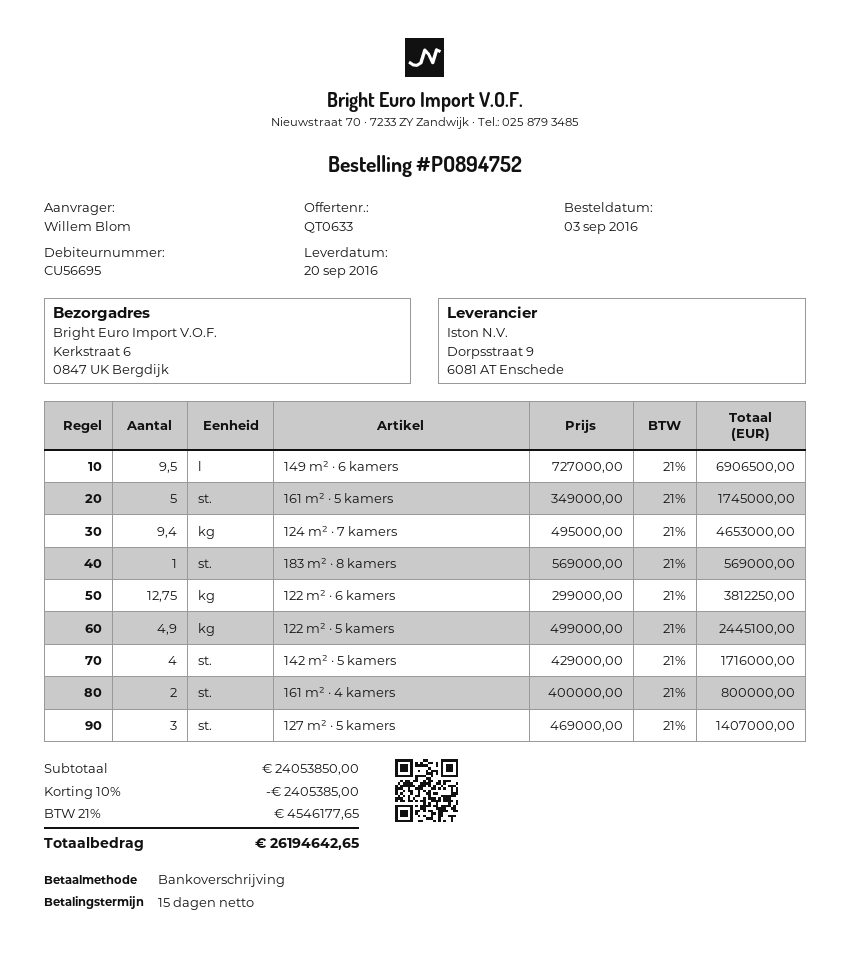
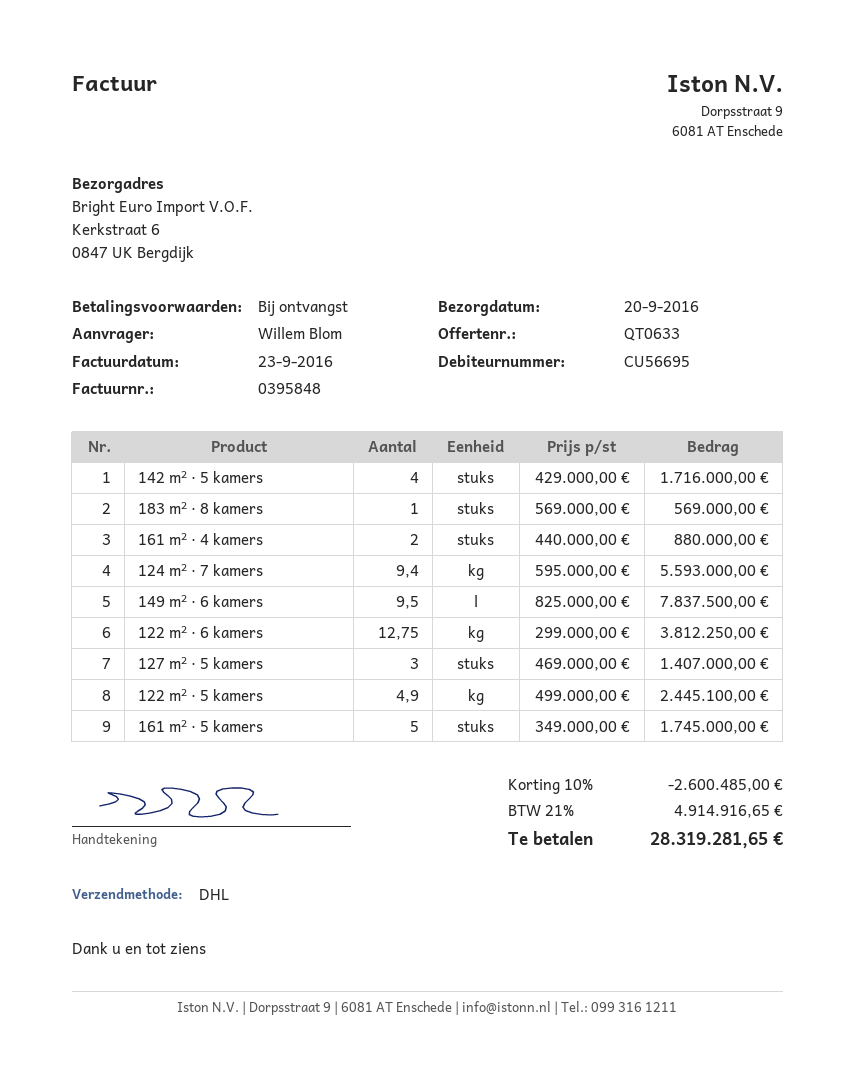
payment terms: 15 days -> on receipt
149 m² · 6 kamers: 9.5 x 727000.00 = 6906500.00 -> 9.5 x 825000.00 = 7837500.00
124 m² · 7 kamers: 9.4 x 495000.00 = 4653000.00 -> 9.4 x 595000.00 = 5593000.00
161 m² · 4 kamers: 2 x 400000.00 = 800000.00 -> 2 x 440000.00 = 880000.00
discount: 10% = 2405385.00 -> 10% = 2600485.00
tax: 21% = 4546177.65 -> 21% = 4914916.65
total: 26194642.65 -> 28319281.65

